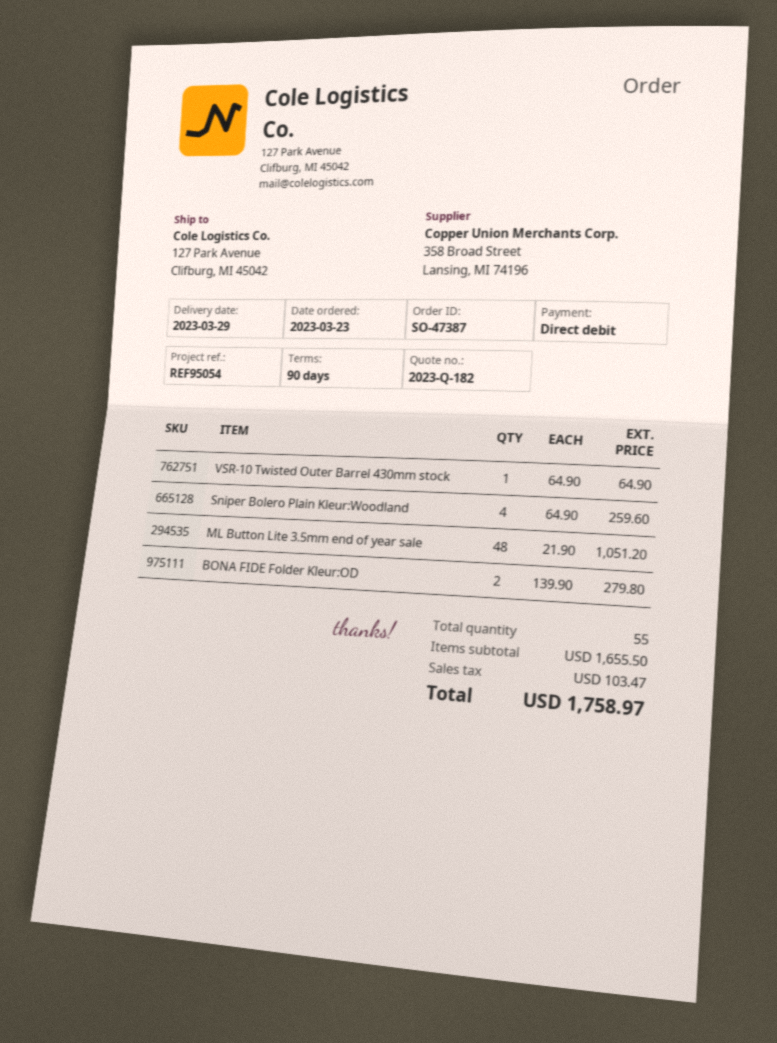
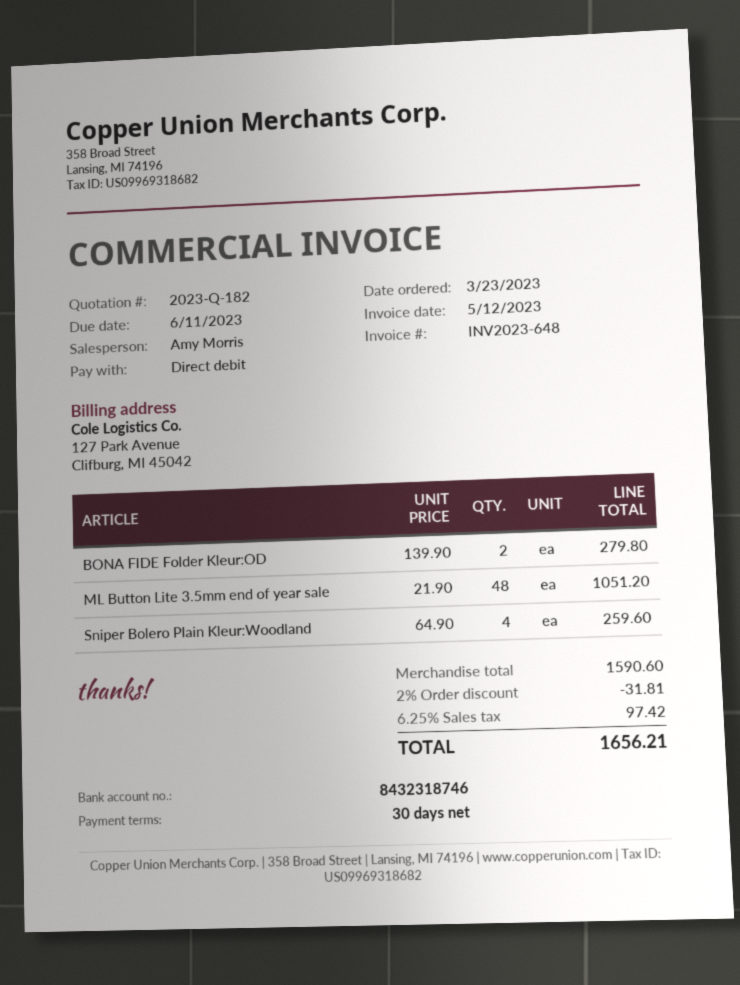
payment terms: 90 days -> 30 days
VSR-10 Twisted Outer Barrel 430mm stock: 1 x 64.90 = 64.90 -> none
subtotal: 1655.50 -> 1590.60
discount: none -> 2% = 31.81
tax: 103.47 -> 97.42
total: 1758.97 -> 1656.21

